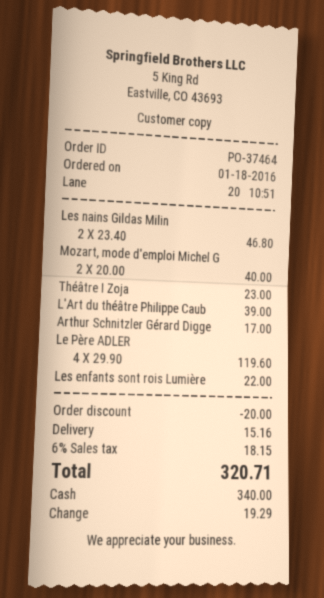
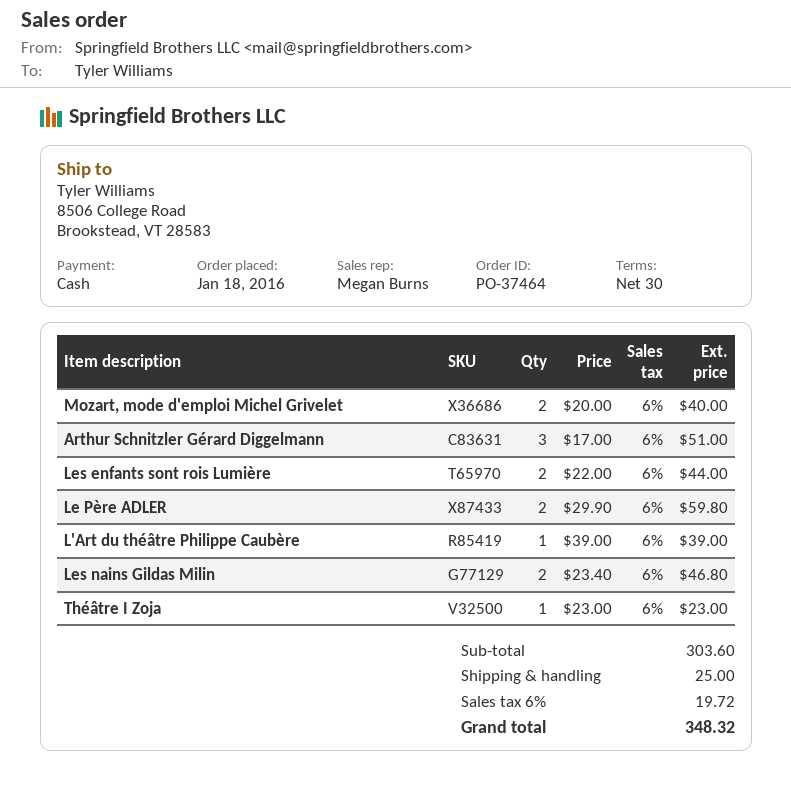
Arthur Schnitzler Gérard Digge: 1 x 17.00 = 17.00 -> 3 x 17.00 = 51.00
Le Père ADLER: 4 x 29.90 = 119.60 -> 2 x 29.90 = 59.80
Les enfants sont rois Lumière: 1 x 22.00 = 22.00 -> 2 x 22.00 = 44.00
discount: 20.00 -> none
shipping: 15.16 -> 25.00
tax: 6% = 18.15 -> 6% = 19.72
total: 320.71 -> 348.32

